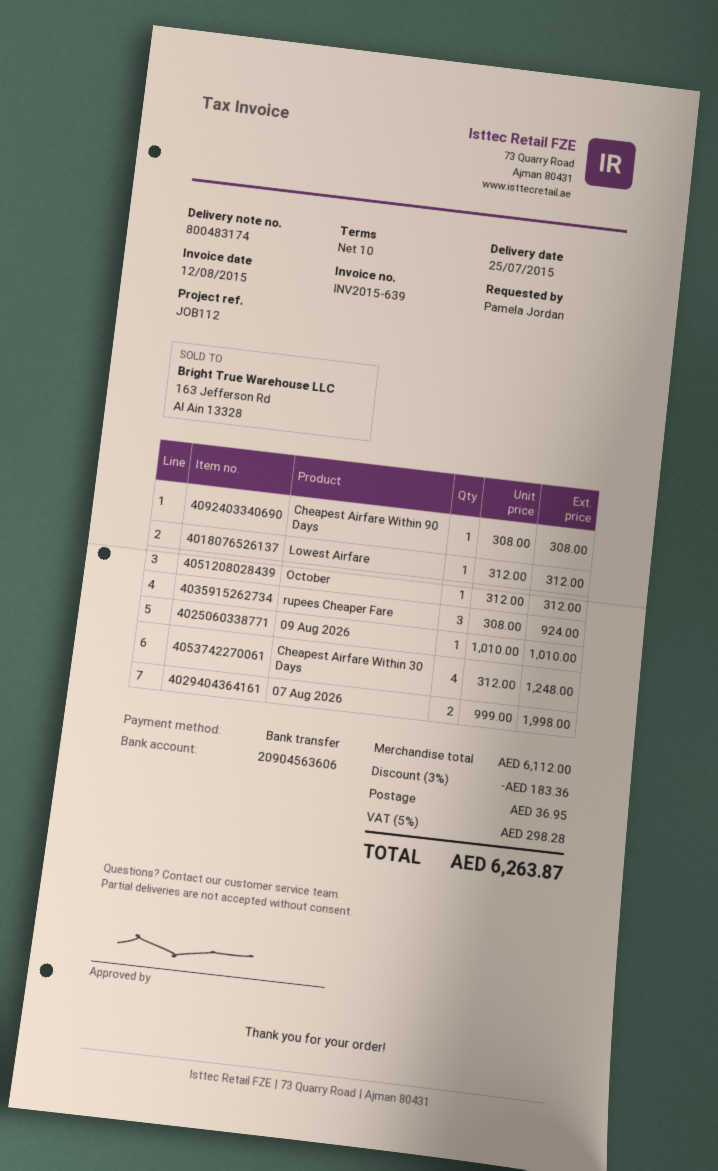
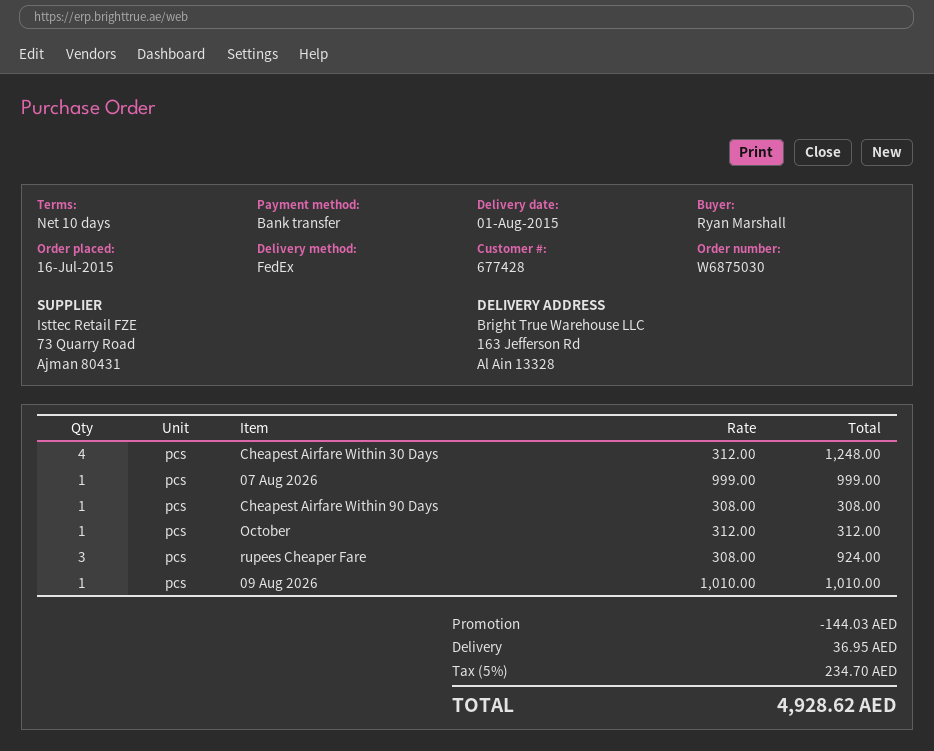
delivery date: 2015-07-25 -> 2015-08-01
ordered by: Pamela Jordan -> Ryan Marshall
Lowest Airfare: 1 x 312.00 = 312.00 -> none
07 Aug 2026: 2 x 999.00 = 1998.00 -> 1 x 999.00 = 999.00
discount: 183.36 -> 144.03
tax: 5% = 298.28 -> 5% = 234.70
total: 6263.87 -> 4928.62

